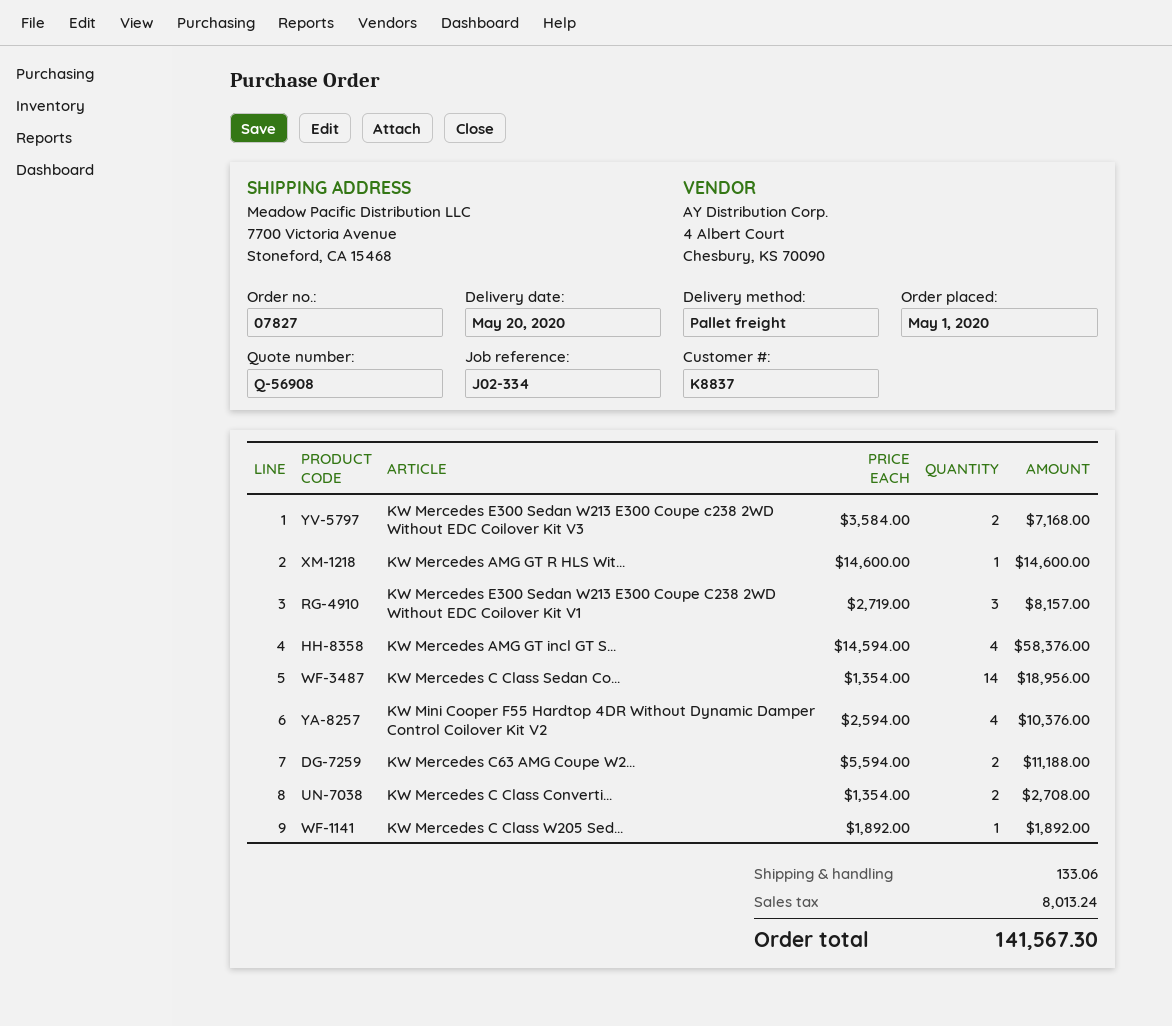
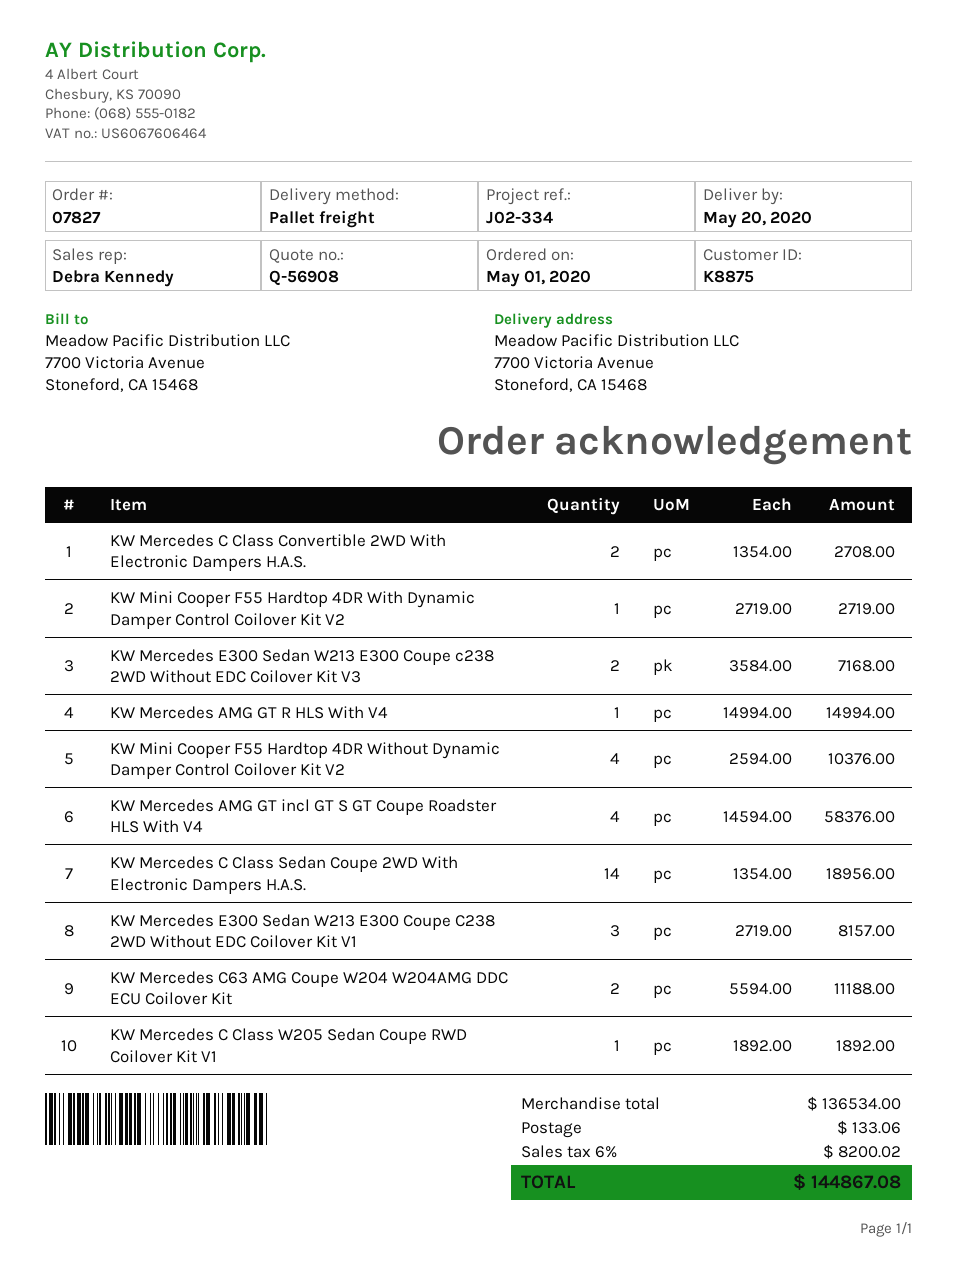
customer number: K8837 -> K8875
KW Mercedes AMG GT R HLS Wit...: 1 x 14600.00 = 14600.00 -> 1 x 14994.00 = 14994.00
KW Mini Cooper F55 Hardtop 4DR With Dynamic Damper Control Coilover Kit V2: none -> 1 x 2719.00 = 2719.00
tax: 8013.24 -> 8200.02
total: 141567.30 -> 144867.08

